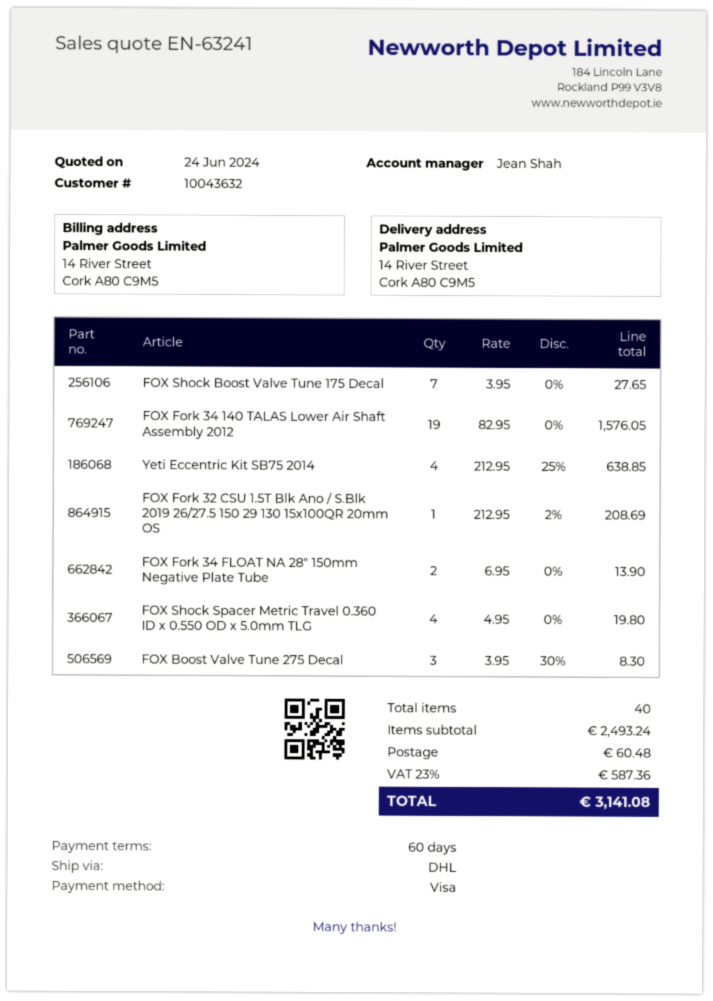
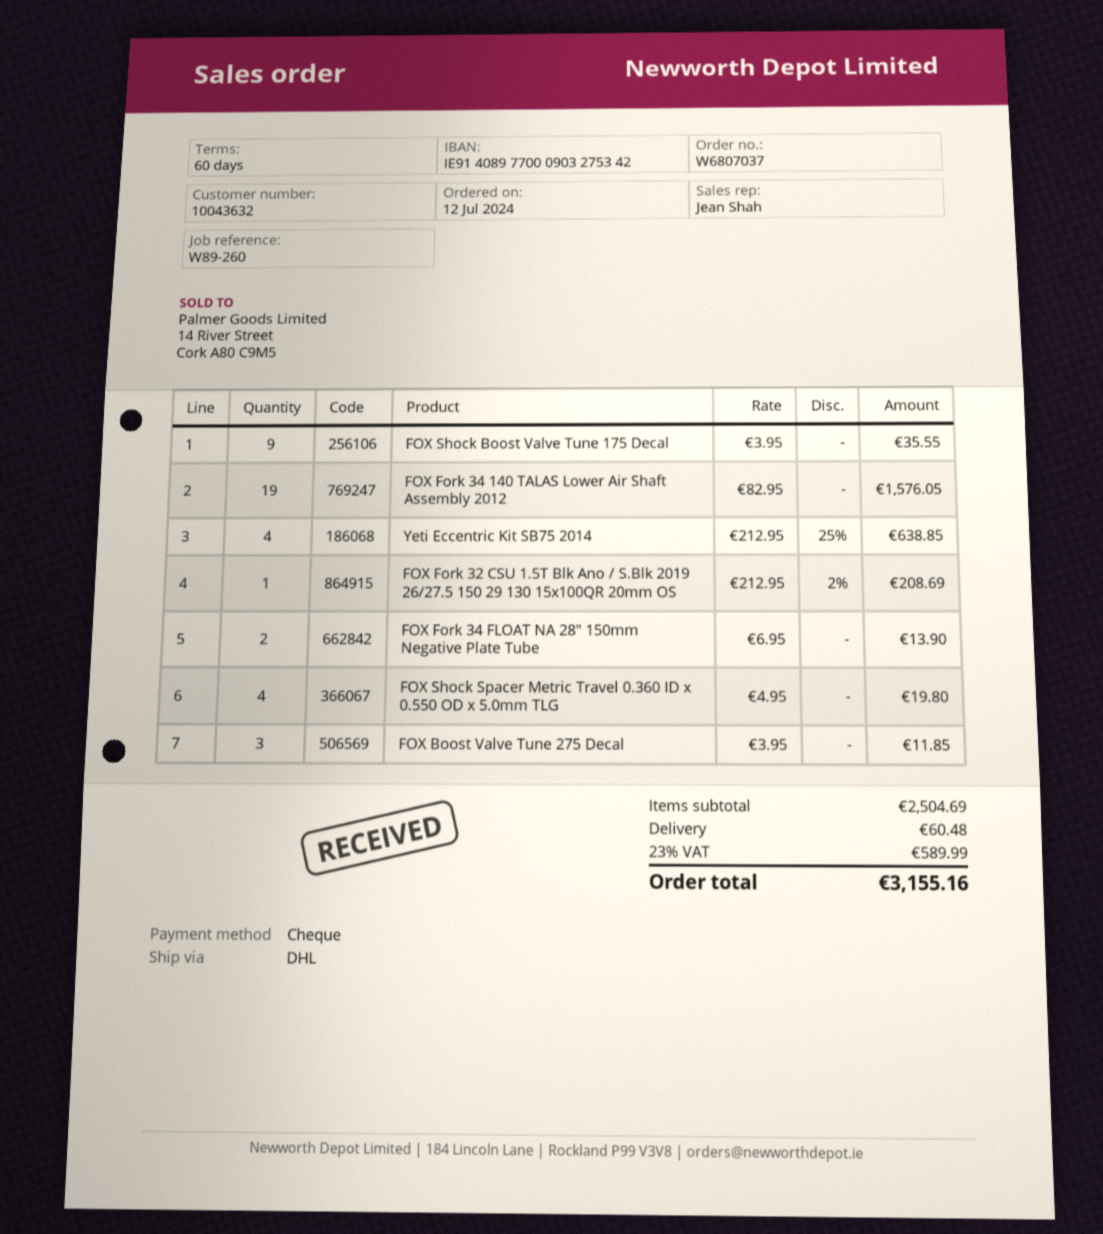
payment method: Visa -> cheque
FOX Shock Boost Valve Tune 175 Decal: 7 x 3.95 = 27.65 -> 9 x 3.95 = 35.55
FOX Boost Valve Tune 275 Decal: 3 x 3.95 - 30% = 8.30 -> 3 x 3.95 = 11.85
subtotal: 2493.24 -> 2504.69
tax: 23% = 587.36 -> 23% = 589.99
total: 3141.08 -> 3155.16

